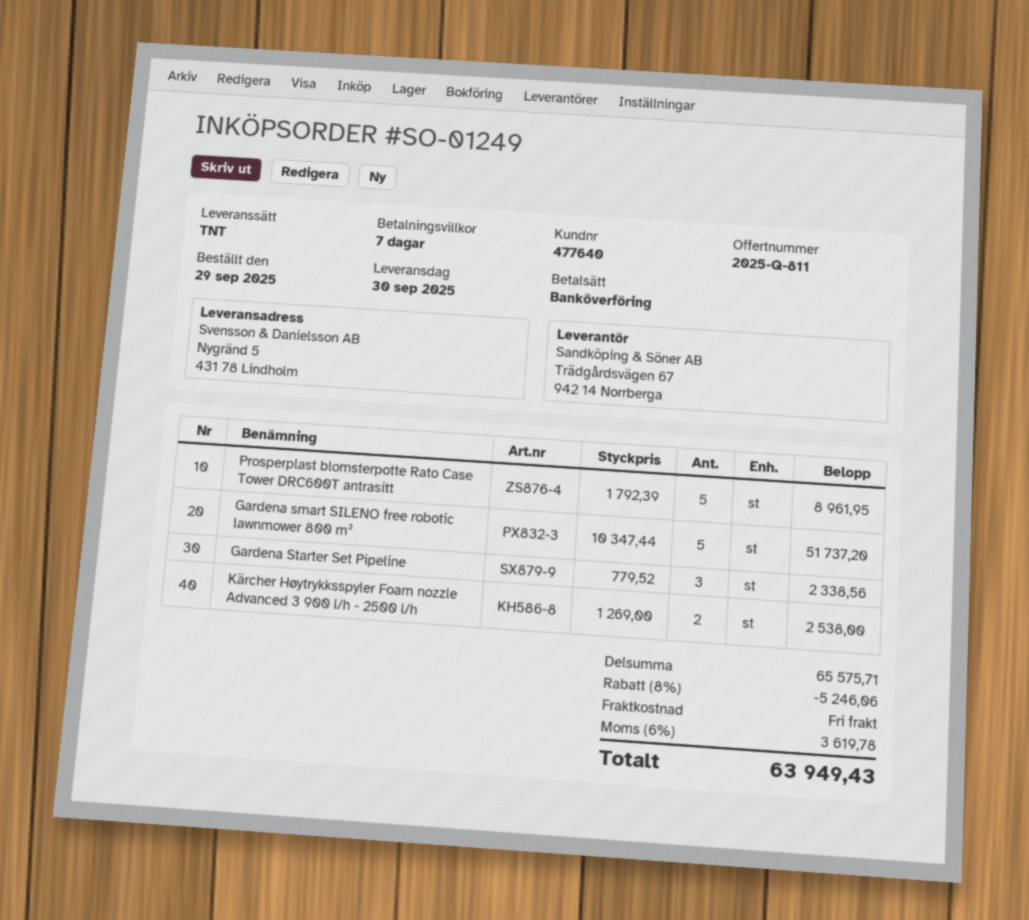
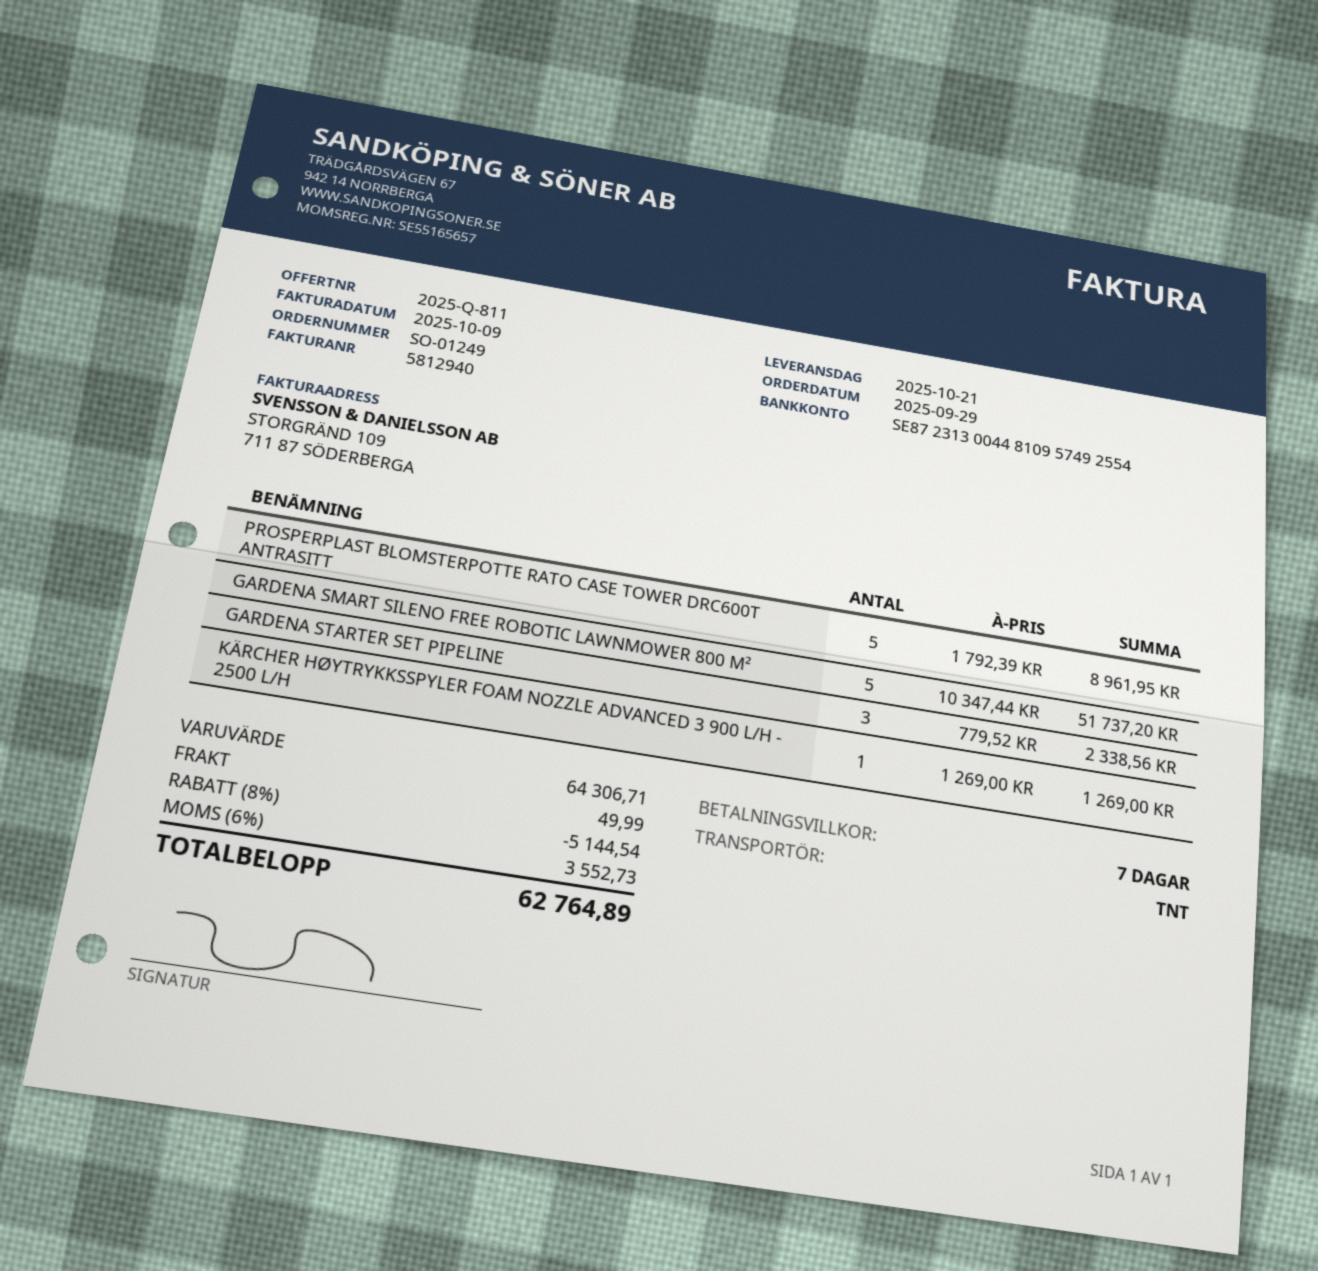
delivery date: 2025-09-30 -> 2025-10-21
Kärcher Høytrykksspyler Foam nozzle Advanced 3 900 l/h - 2500 l/h: 2 x 1269.00 = 2538.00 -> 1 x 1269.00 = 1269.00
subtotal: 65575.71 -> 64306.71
discount: 8% = 5246.06 -> 8% = 5144.54
shipping: 0.00 -> 49.99
tax: 6% = 3619.78 -> 6% = 3552.73
total: 63949.43 -> 62764.89

